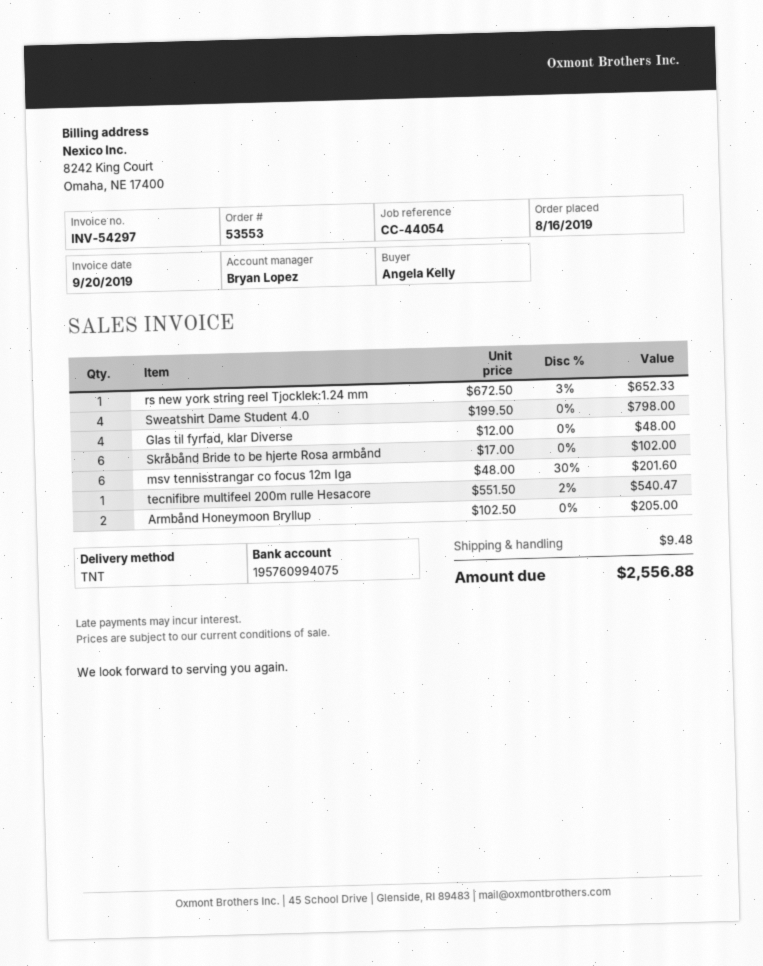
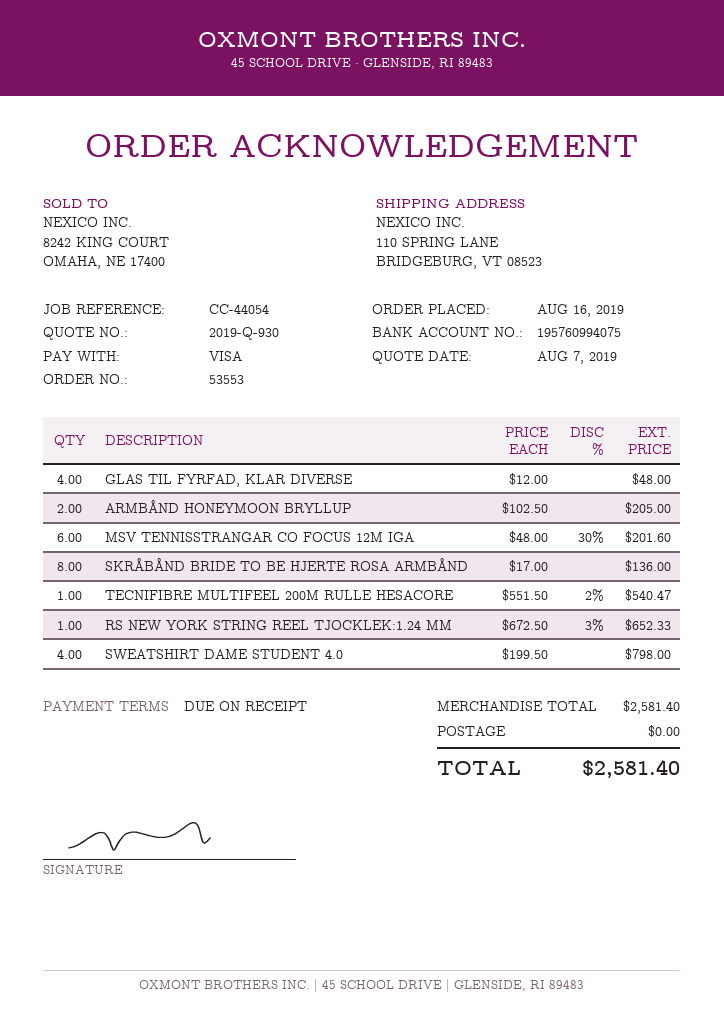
Skråbånd Bride to be hjerte Rosa armbånd: 6 x 17.00 = 102.00 -> 8 x 17.00 = 136.00
shipping: 9.48 -> 0.00
total: 2556.88 -> 2581.40

